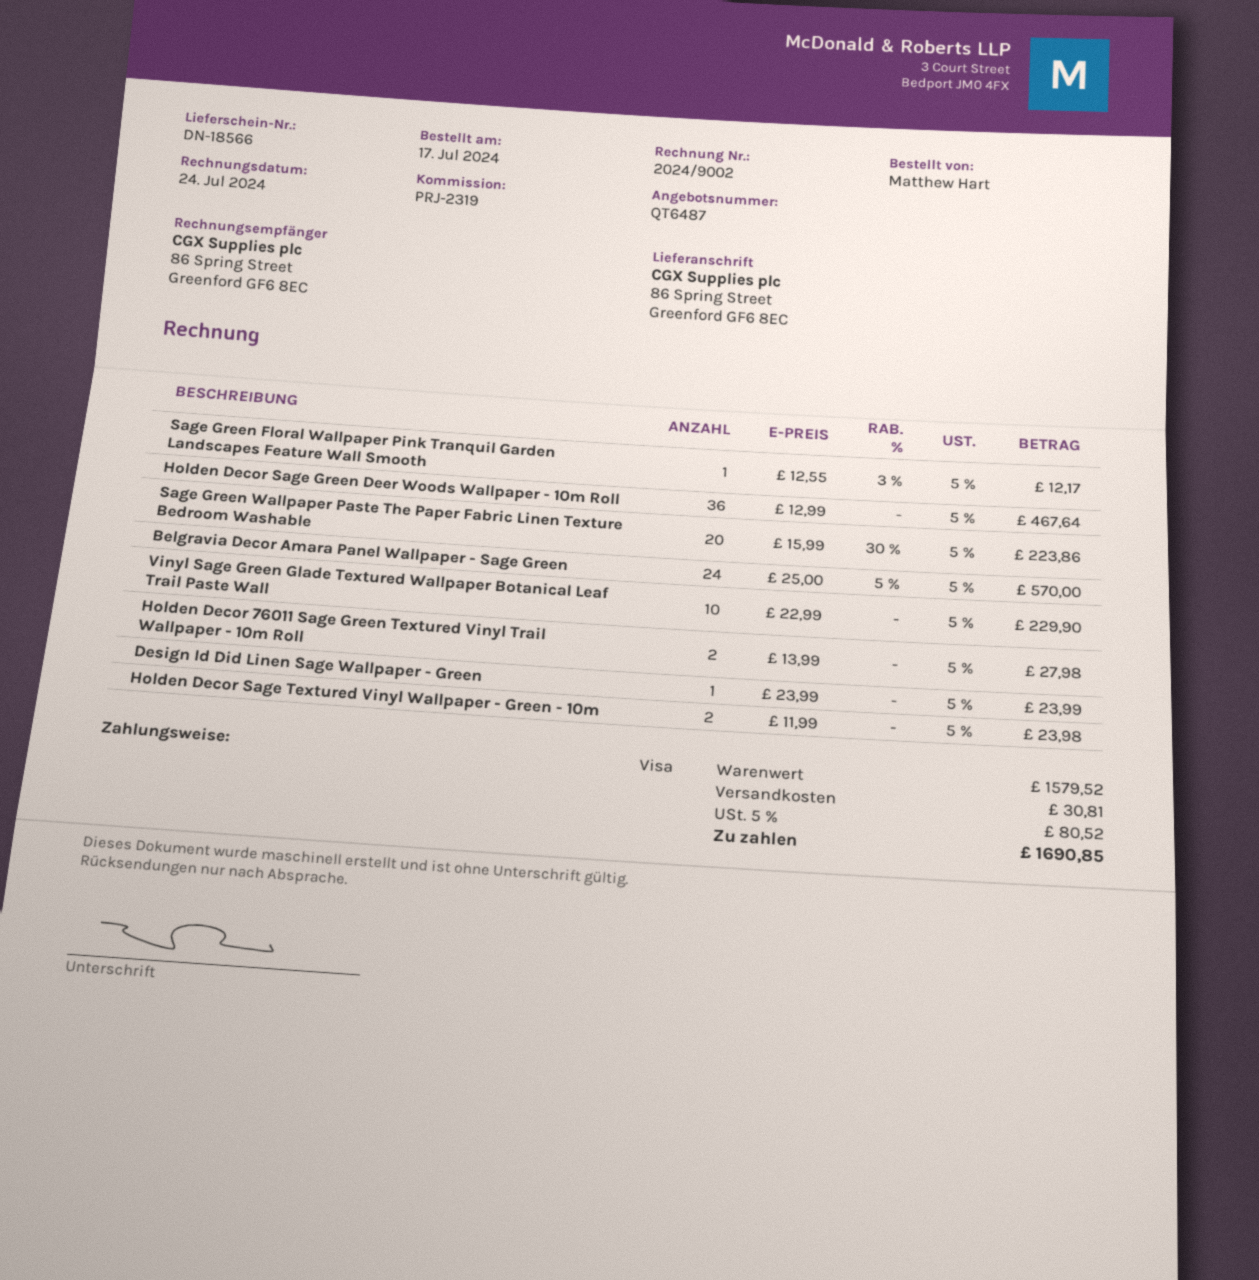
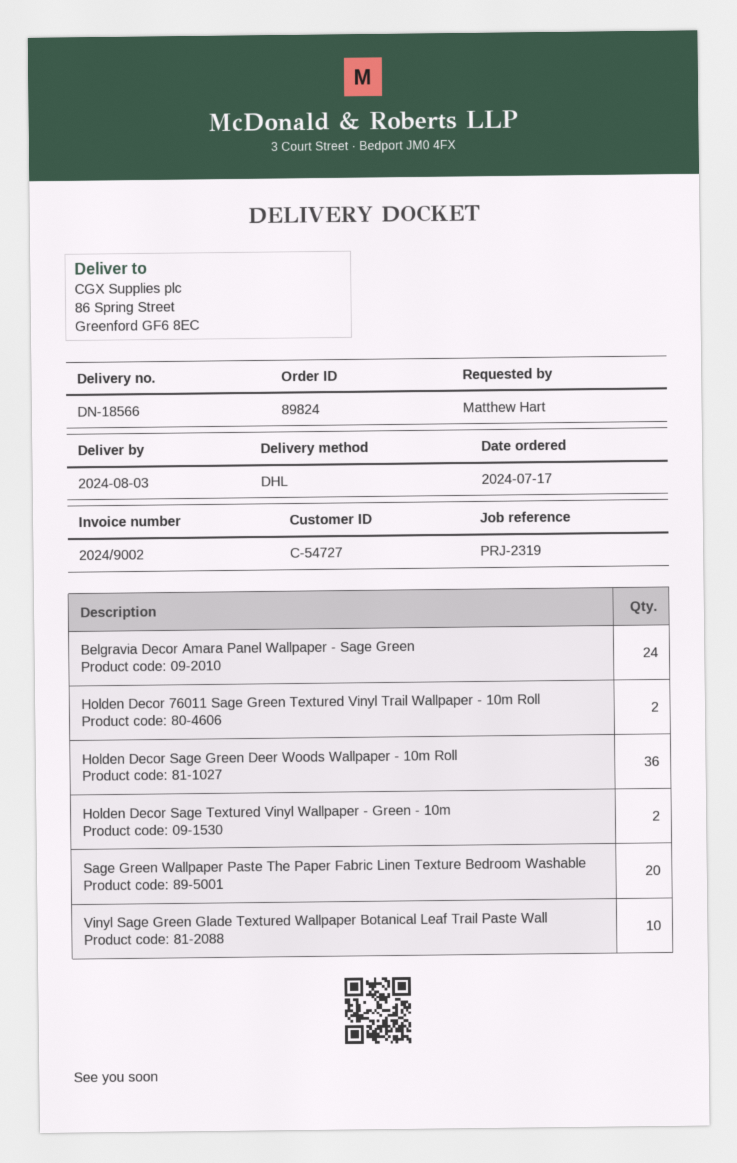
Sage Green Floral Wallpaper Pink Tranquil Garden Landscapes Feature Wall Smooth: 1 -> none
Design Id Did Linen Sage Wallpaper - Green: 1 -> none

